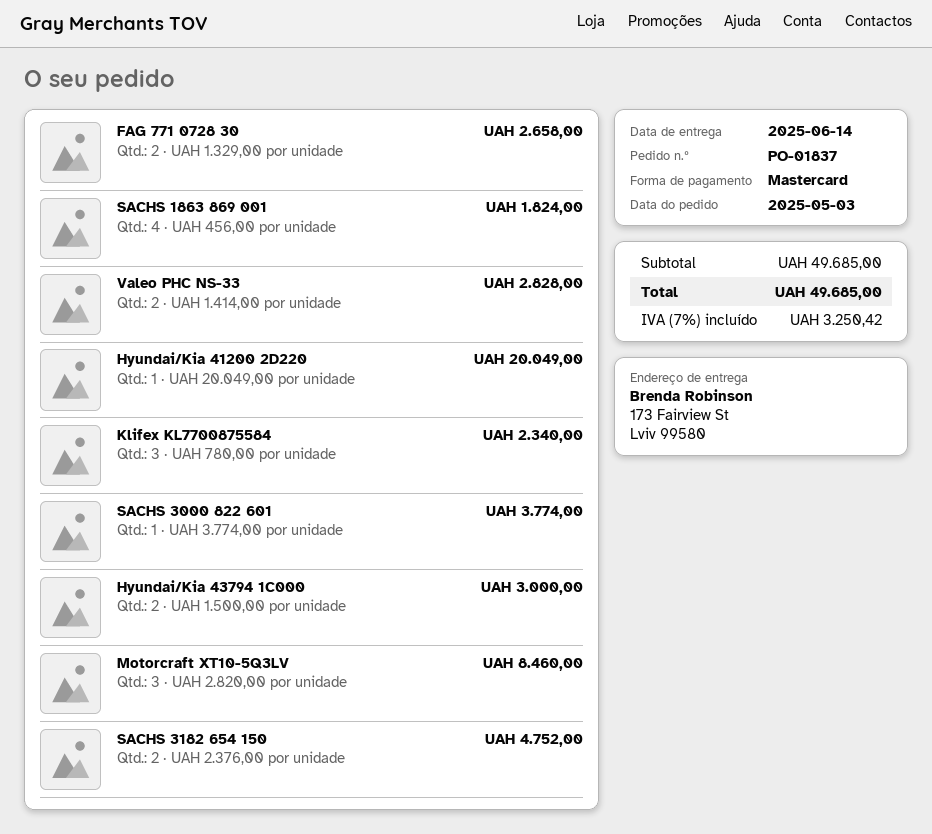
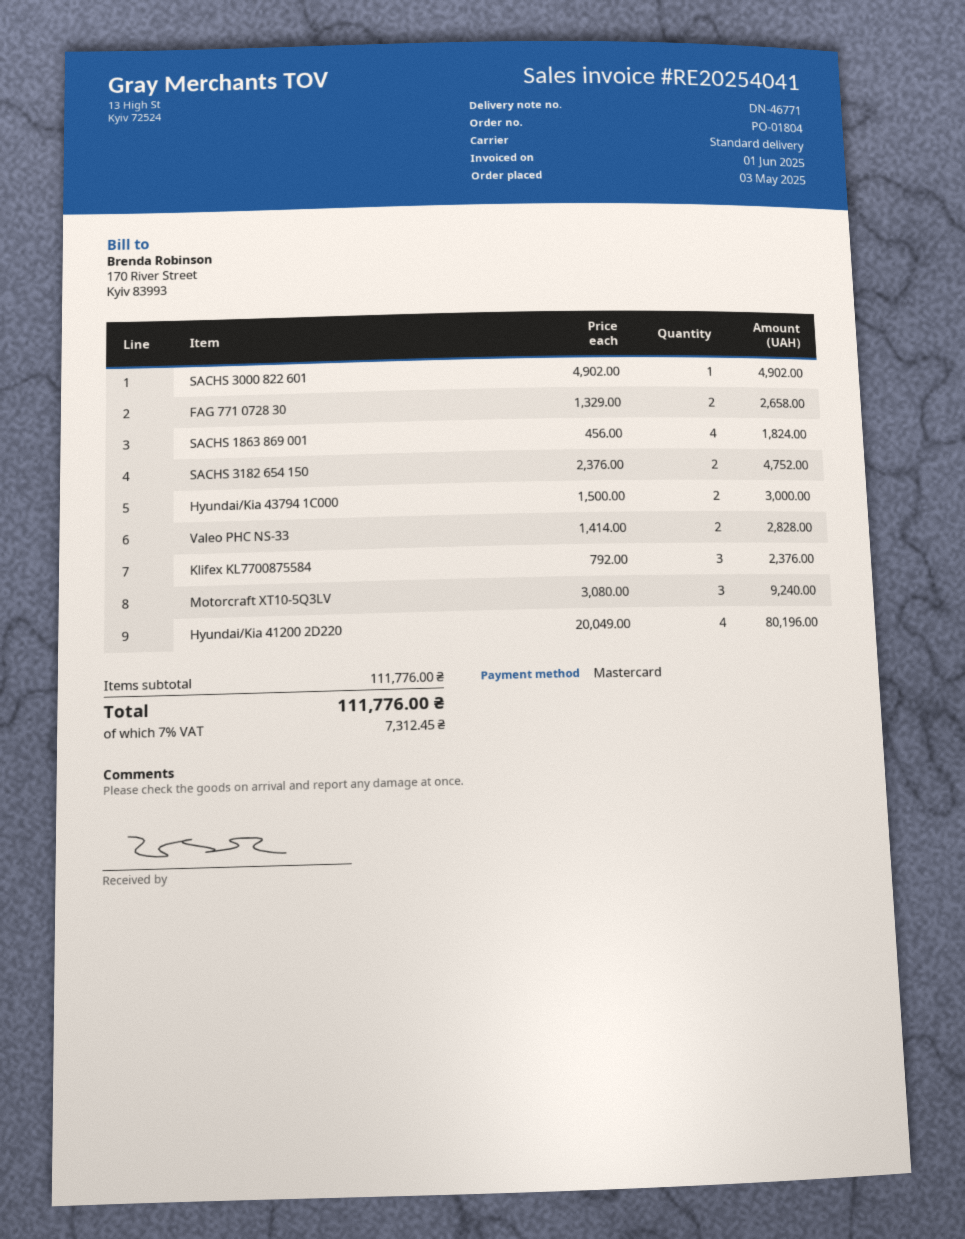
order number: PO-01837 -> PO-01804
Hyundai/Kia 41200 2D220: 1 x 20049.00 = 20049.00 -> 4 x 20049.00 = 80196.00
Klifex KL7700875584: 3 x 780.00 = 2340.00 -> 3 x 792.00 = 2376.00
SACHS 3000 822 601: 1 x 3774.00 = 3774.00 -> 1 x 4902.00 = 4902.00
Motorcraft XT10-5Q3LV: 3 x 2820.00 = 8460.00 -> 3 x 3080.00 = 9240.00
subtotal: 49685.00 -> 111776.00
tax: 7% = 3250.42 -> 7% = 7312.45
total: 49685.00 -> 111776.00

